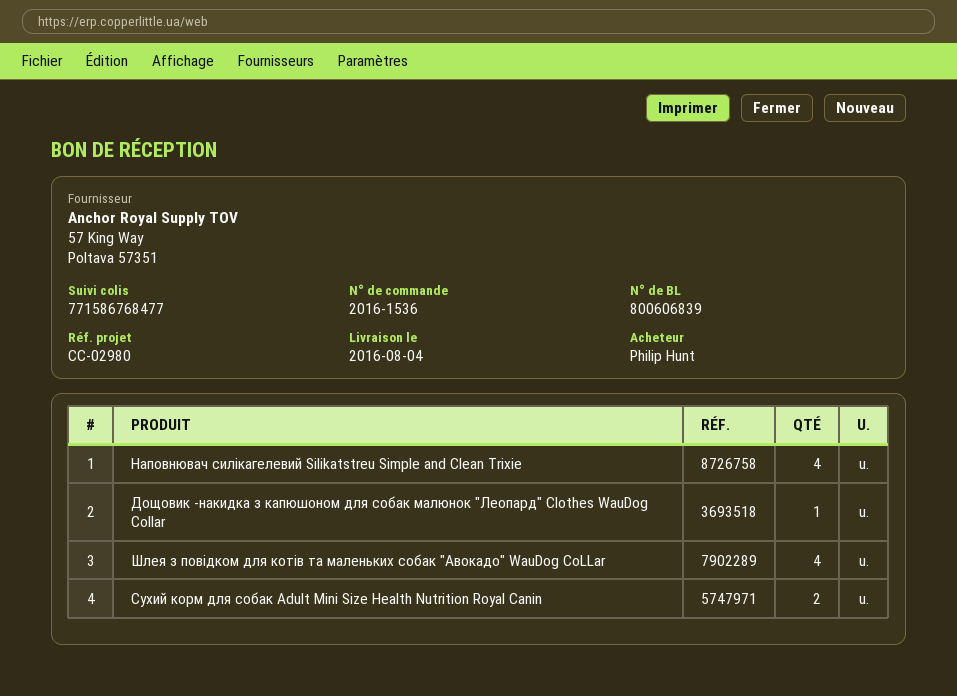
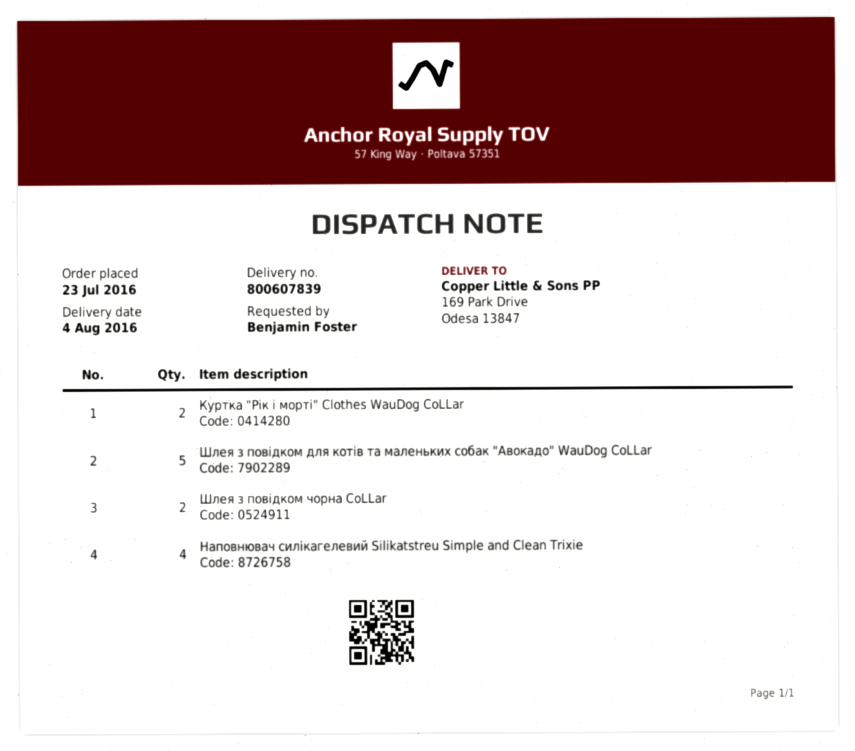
delivery note number: 800606839 -> 800607839
ordered by: Philip Hunt -> Benjamin Foster
Дощовик -накидка з капюшоном для собак малюнок "Леопард" Clothes WauDog Collar: 1 -> none
Шлея з повідком для котів та маленьких собак "Авокадо" WauDog CoLLar: 4 -> 5
Сухий корм для собак Adult Mini Size Health Nutrition Royal Canin: 2 -> none
Куртка "Рік і морті" Clothes WauDog CoLLar: none -> 2
Шлея з повідком чорна CoLLar: none -> 2

